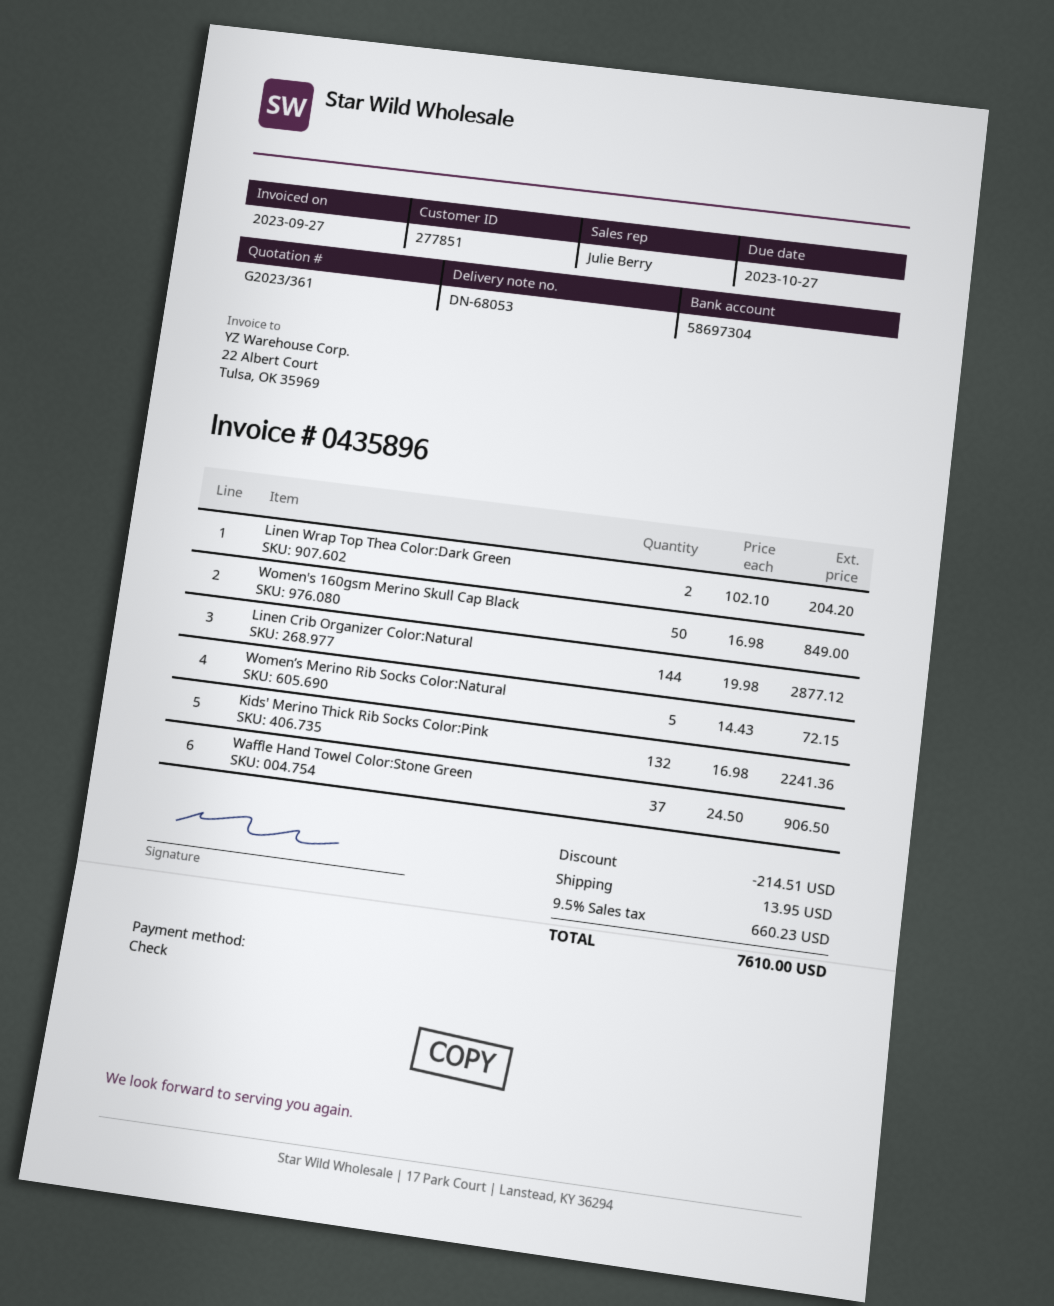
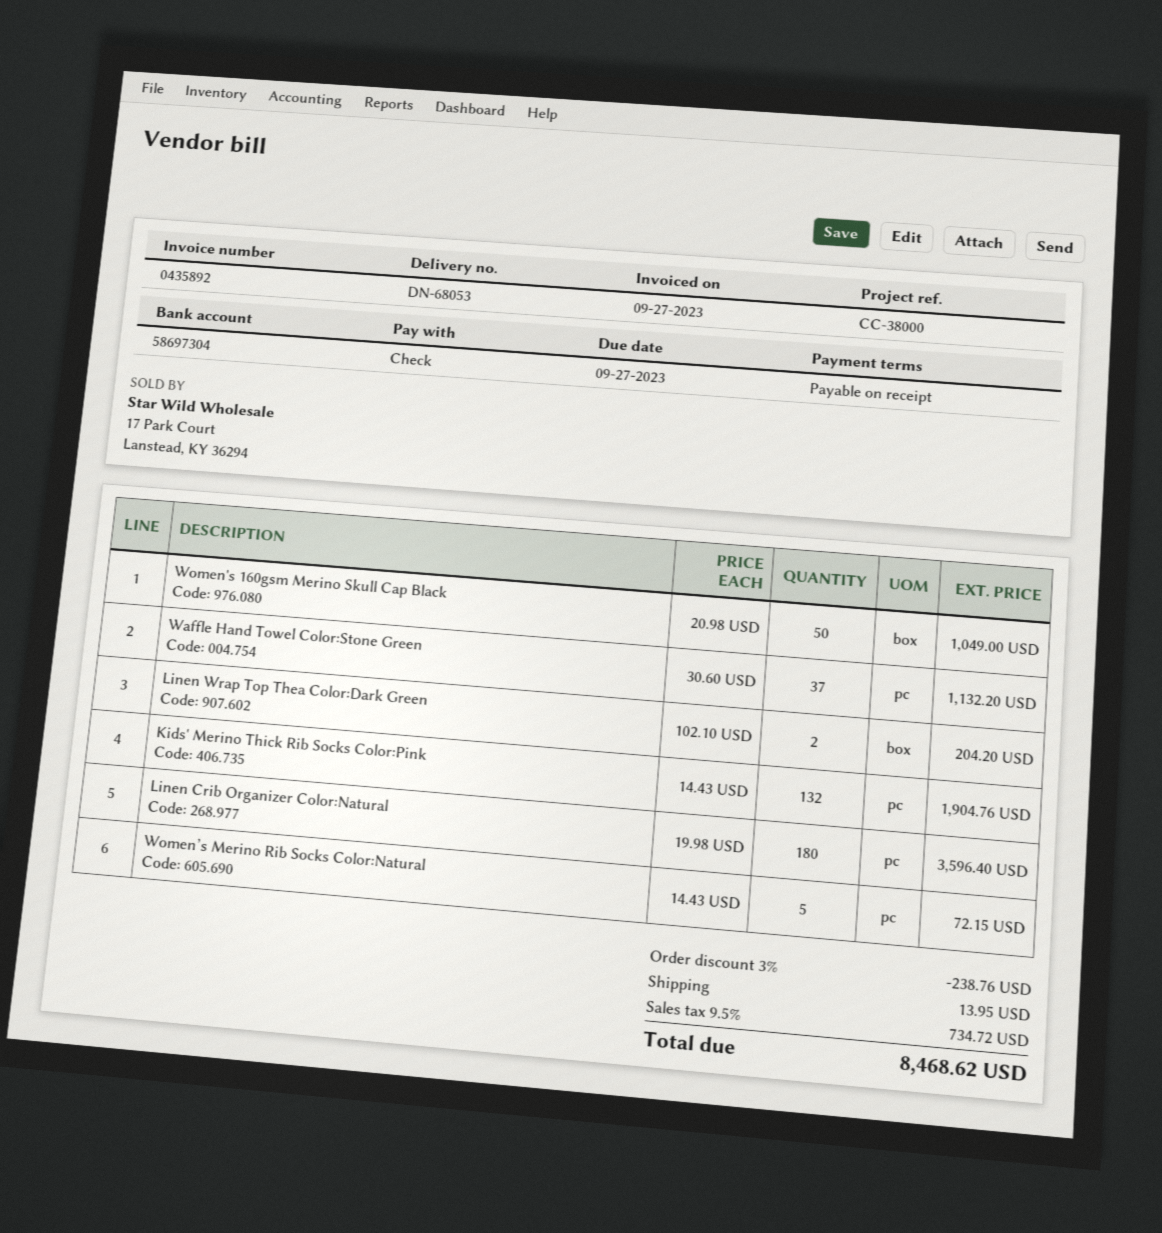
invoice number: 0435896 -> 0435892
due date: 2023-10-27 -> 2023-09-27
Women's 160gsm Merino Skull Cap Black: 50 x 16.98 = 849.00 -> 50 x 20.98 = 1049.00
Linen Crib Organizer Color:Natural: 144 x 19.98 = 2877.12 -> 180 x 19.98 = 3596.40
Kids' Merino Thick Rib Socks Color:Pink: 132 x 16.98 = 2241.36 -> 132 x 14.43 = 1904.76
Waffle Hand Towel Color:Stone Green: 37 x 24.50 = 906.50 -> 37 x 30.60 = 1132.20
discount: 214.51 -> 238.76
tax: 9.5% = 660.23 -> 9.5% = 734.72
total: 7610.00 -> 8468.62

